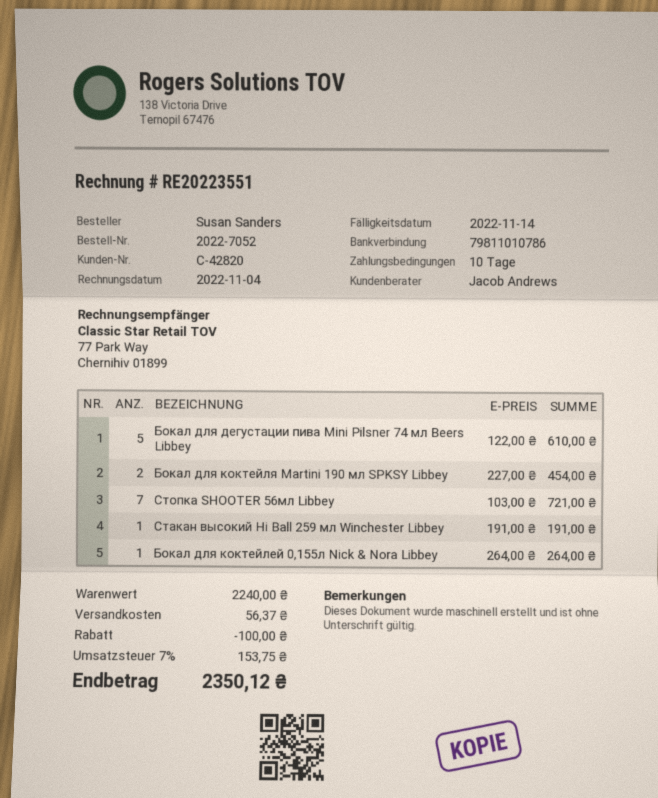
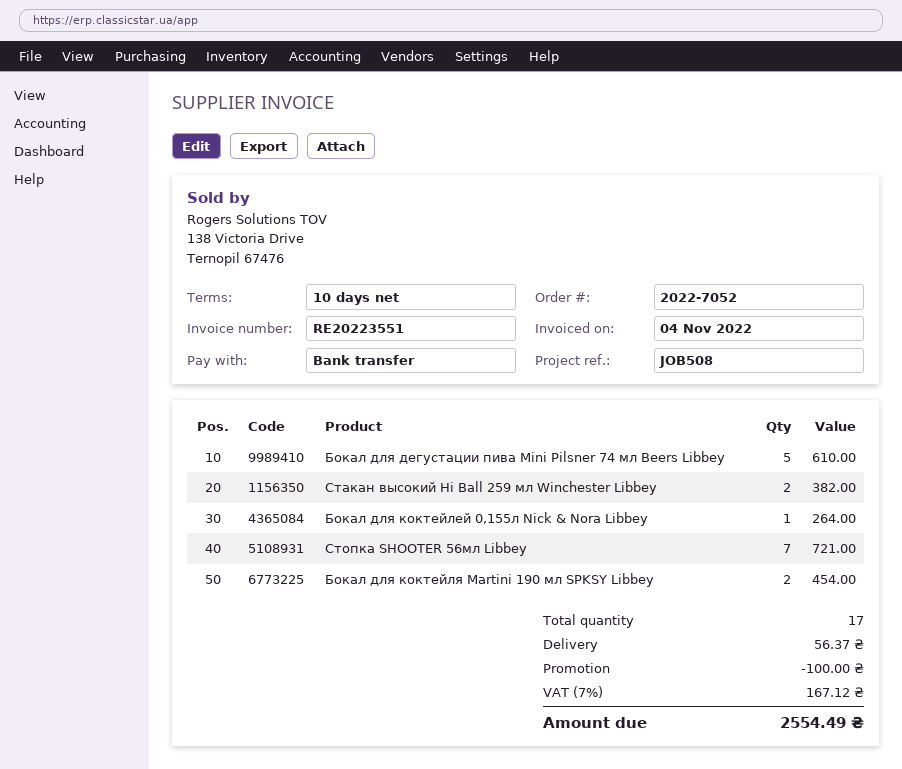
Стакан высокий Hi Ball 259 мл Winchester Libbey: 1 for 191.00 -> 2 for 382.00
tax: 7% = 153.75 -> 7% = 167.12
total: 2350.12 -> 2554.49

